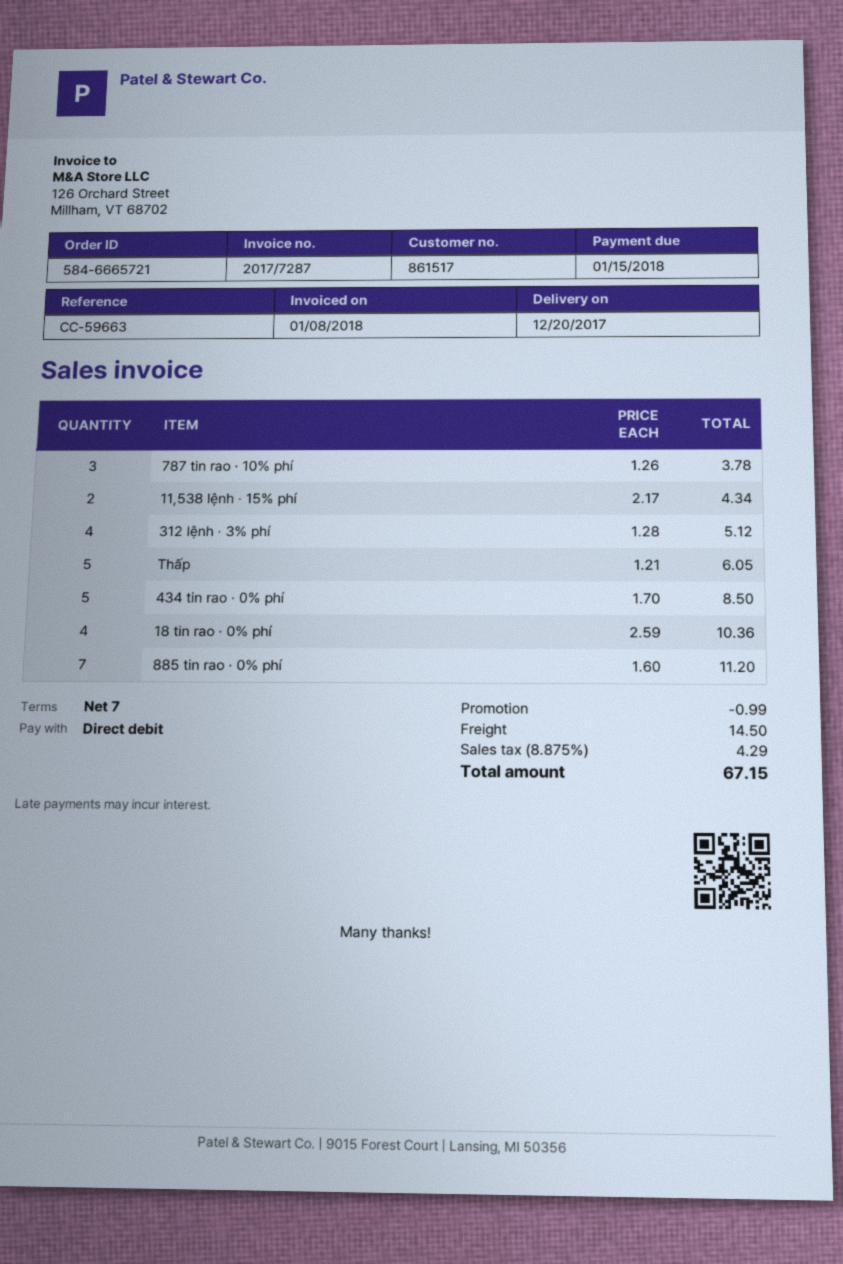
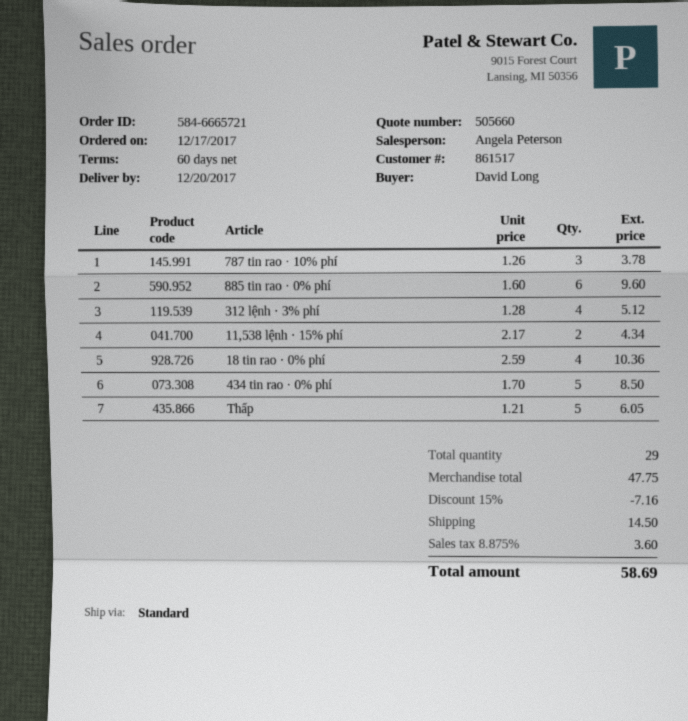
payment terms: 7 days -> 60 days
885 tin rao · 0% phí: 7 x 1.60 = 11.20 -> 6 x 1.60 = 9.60
discount: 0.99 -> 7.16
tax: 8.875% = 4.29 -> 8.875% = 3.60
total: 67.15 -> 58.69

